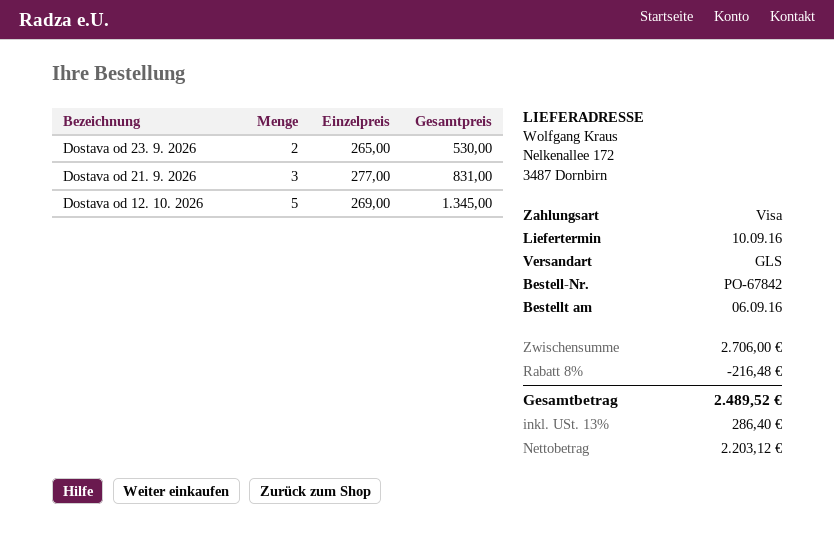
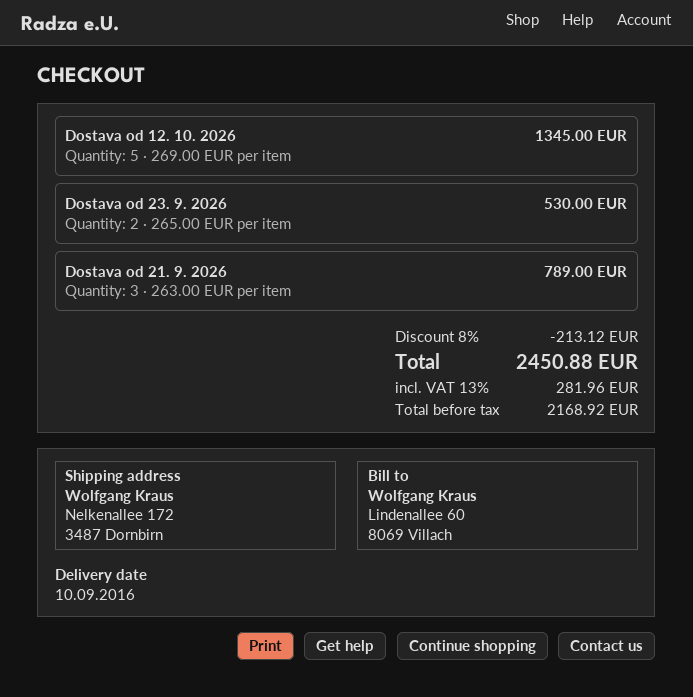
Dostava od 21. 9. 2026: 3 x 277.00 = 831.00 -> 3 x 263.00 = 789.00
discount: 8% = 216.48 -> 8% = 213.12
net: 2203.12 -> 2168.92
tax: 13% = 286.40 -> 13% = 281.96
total: 2489.52 -> 2450.88

